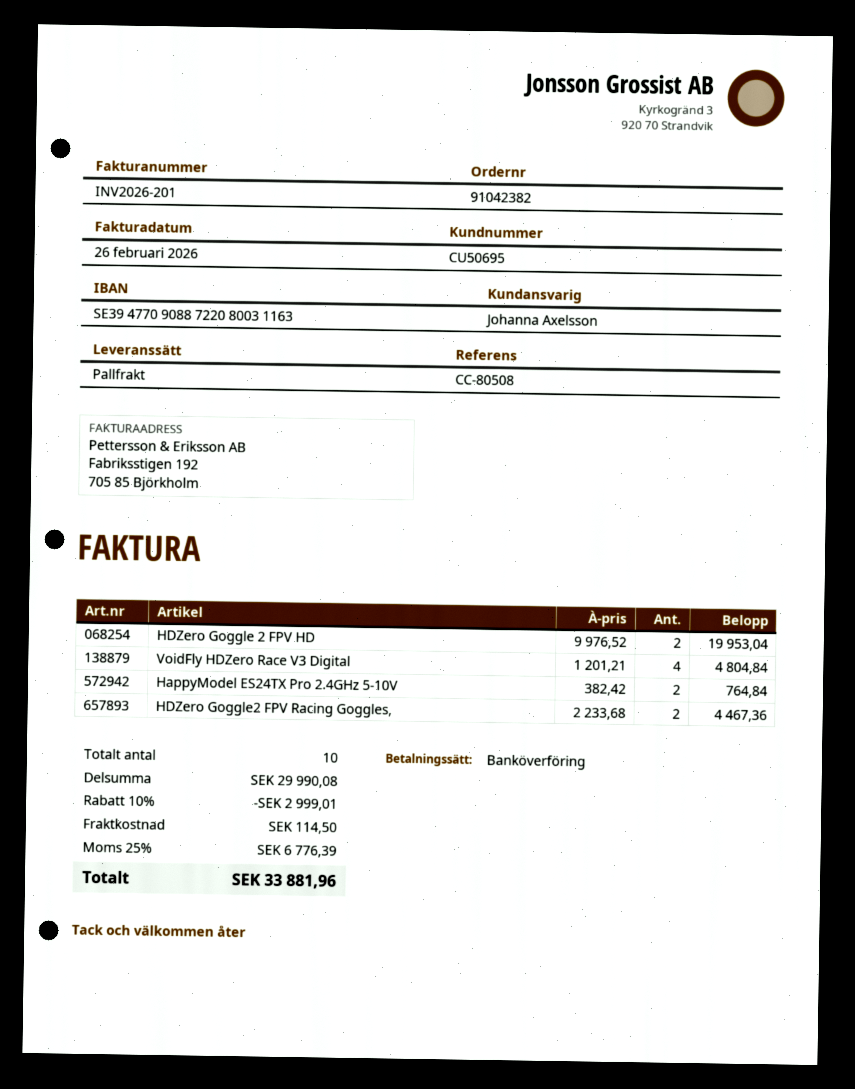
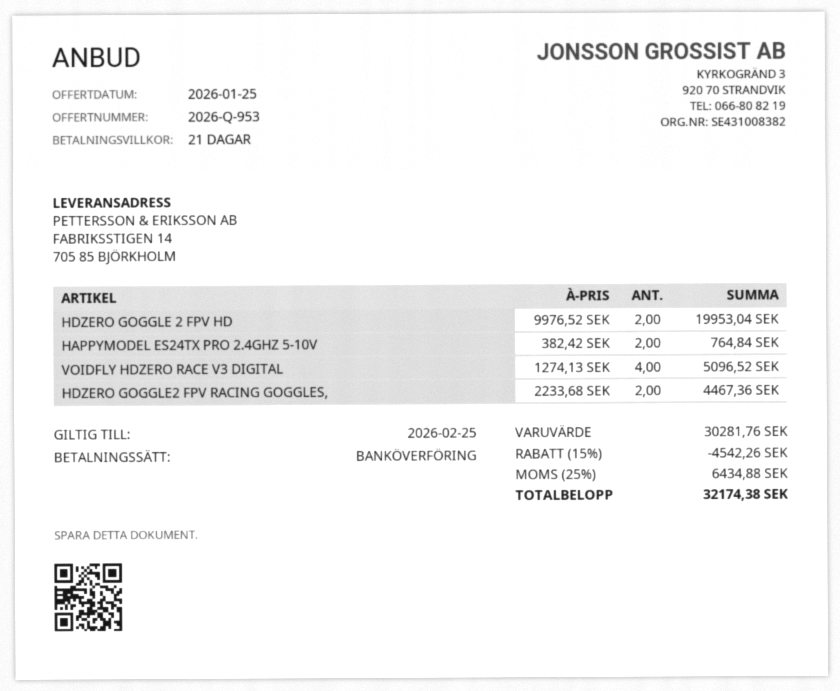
VoidFly HDZero Race V3 Digital: 4 x 1201.21 = 4804.84 -> 4 x 1274.13 = 5096.52
subtotal: 29990.08 -> 30281.76
discount: 10% = 2999.01 -> 15% = 4542.26
shipping: 114.50 -> none
tax: 25% = 6776.39 -> 25% = 6434.88
total: 33881.96 -> 32174.38

